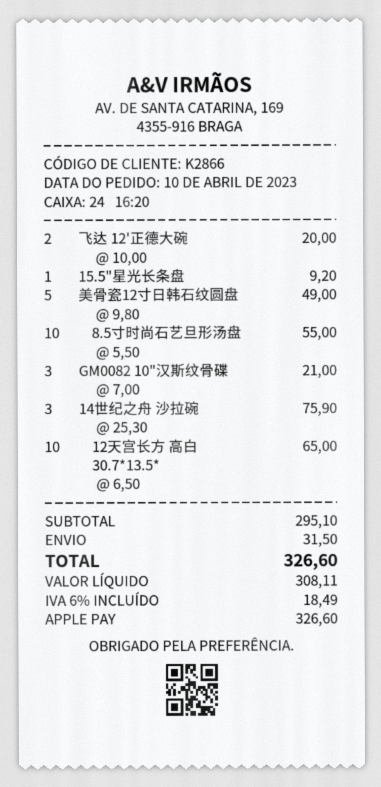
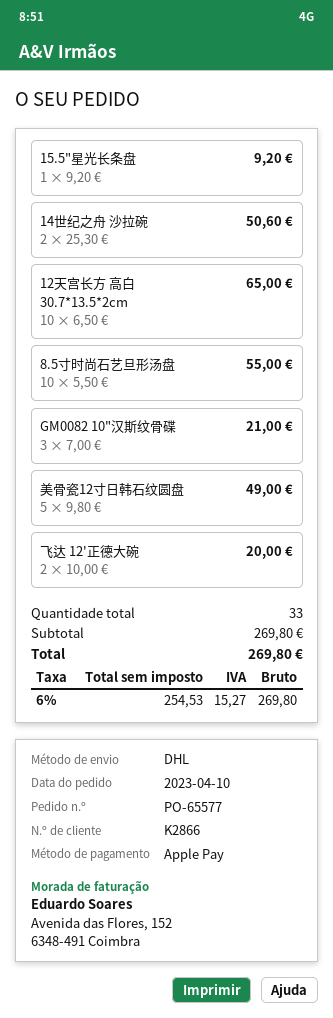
14世纪之舟 沙拉碗: 3 x 25.30 = 75.90 -> 2 x 25.30 = 50.60
subtotal: 295.10 -> 269.80
shipping: 31.50 -> none
net: 308.11 -> 254.53
tax: 6% = 18.49 -> 6% = 15.27
total: 326.60 -> 269.80

